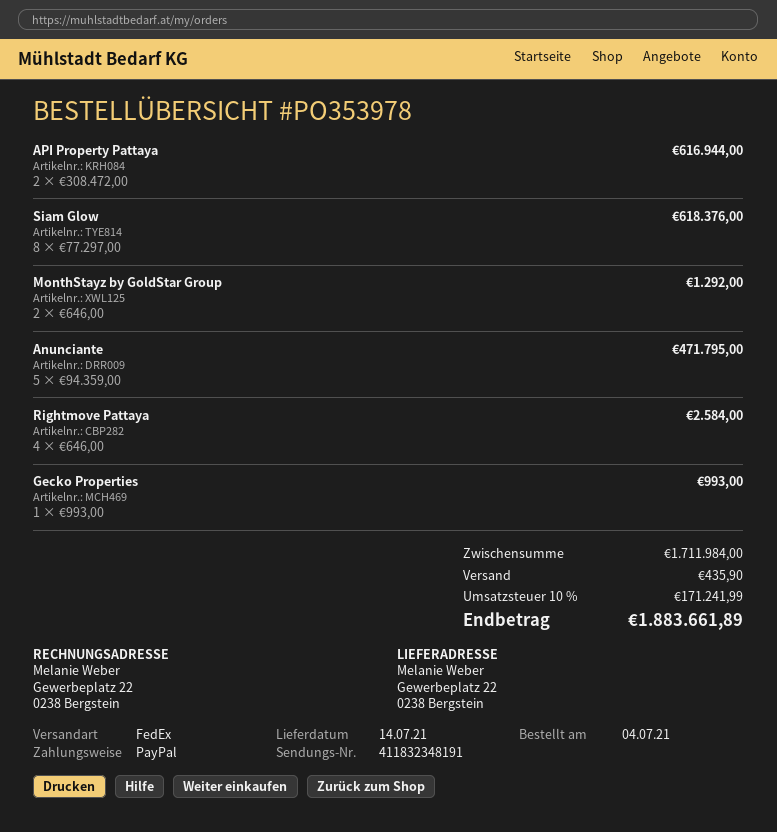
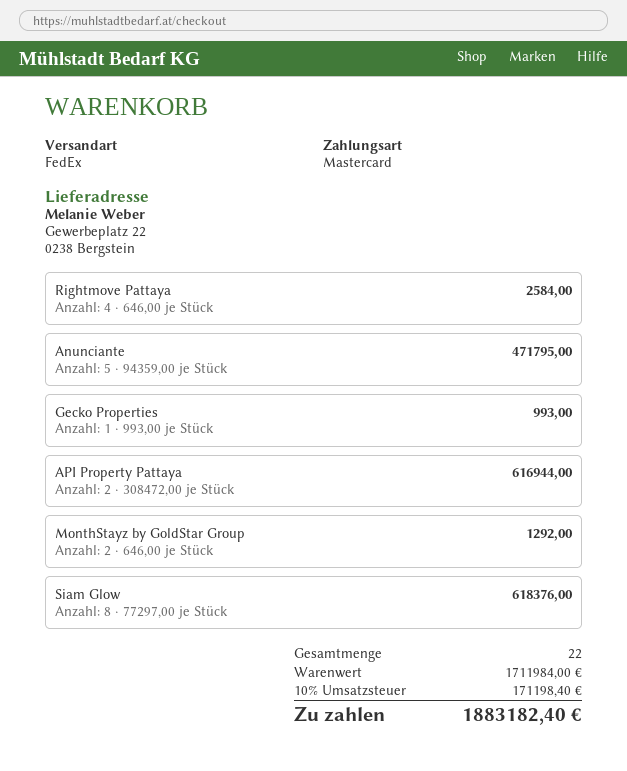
payment method: PayPal -> Mastercard
shipping: 435.90 -> none
tax: 10% = 171241.99 -> 10% = 171198.40
total: 1883661.89 -> 1883182.40

